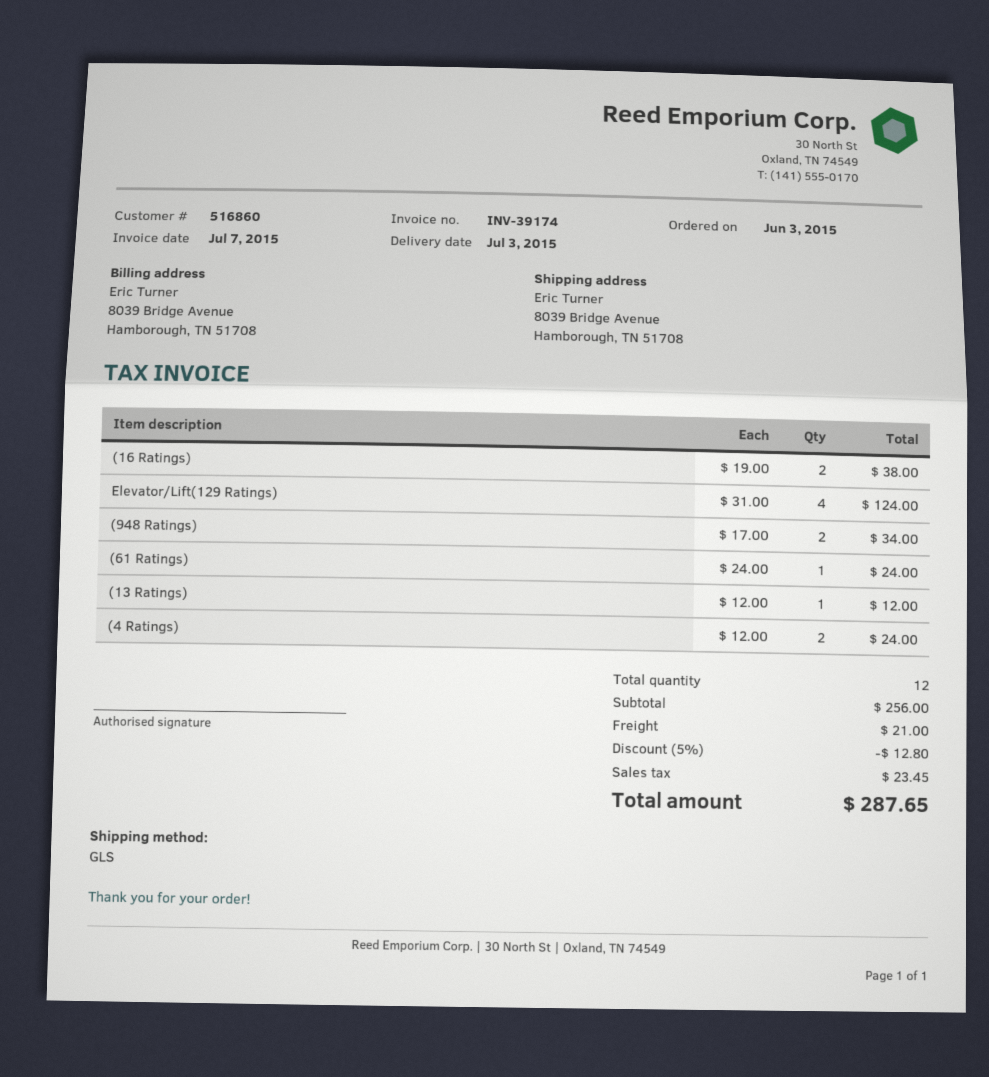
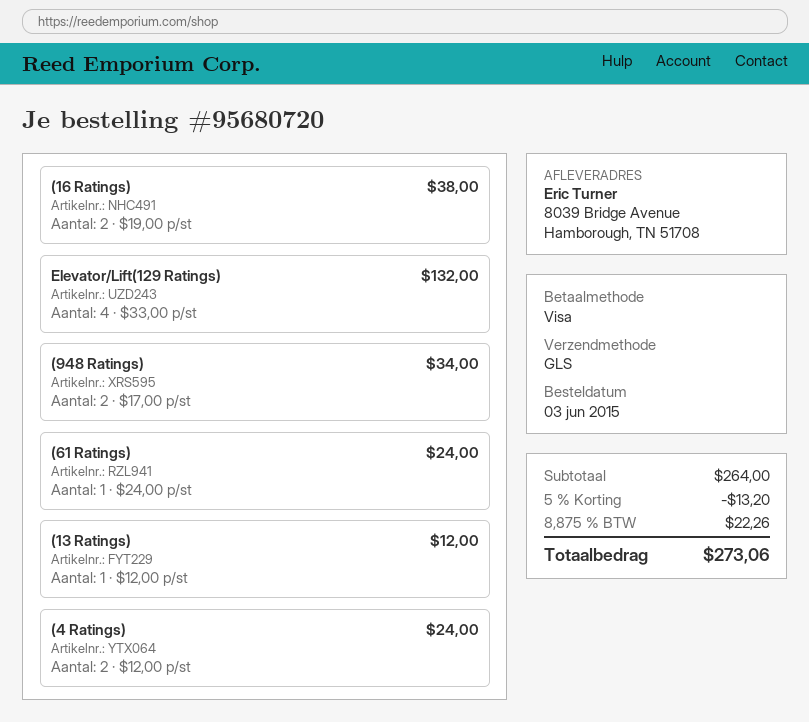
Elevator/Lift(129 Ratings): 4 x 31.00 = 124.00 -> 4 x 33.00 = 132.00
subtotal: 256.00 -> 264.00
discount: 5% = 12.80 -> 5% = 13.20
shipping: 21.00 -> none
tax: 23.45 -> 22.26
total: 287.65 -> 273.06

